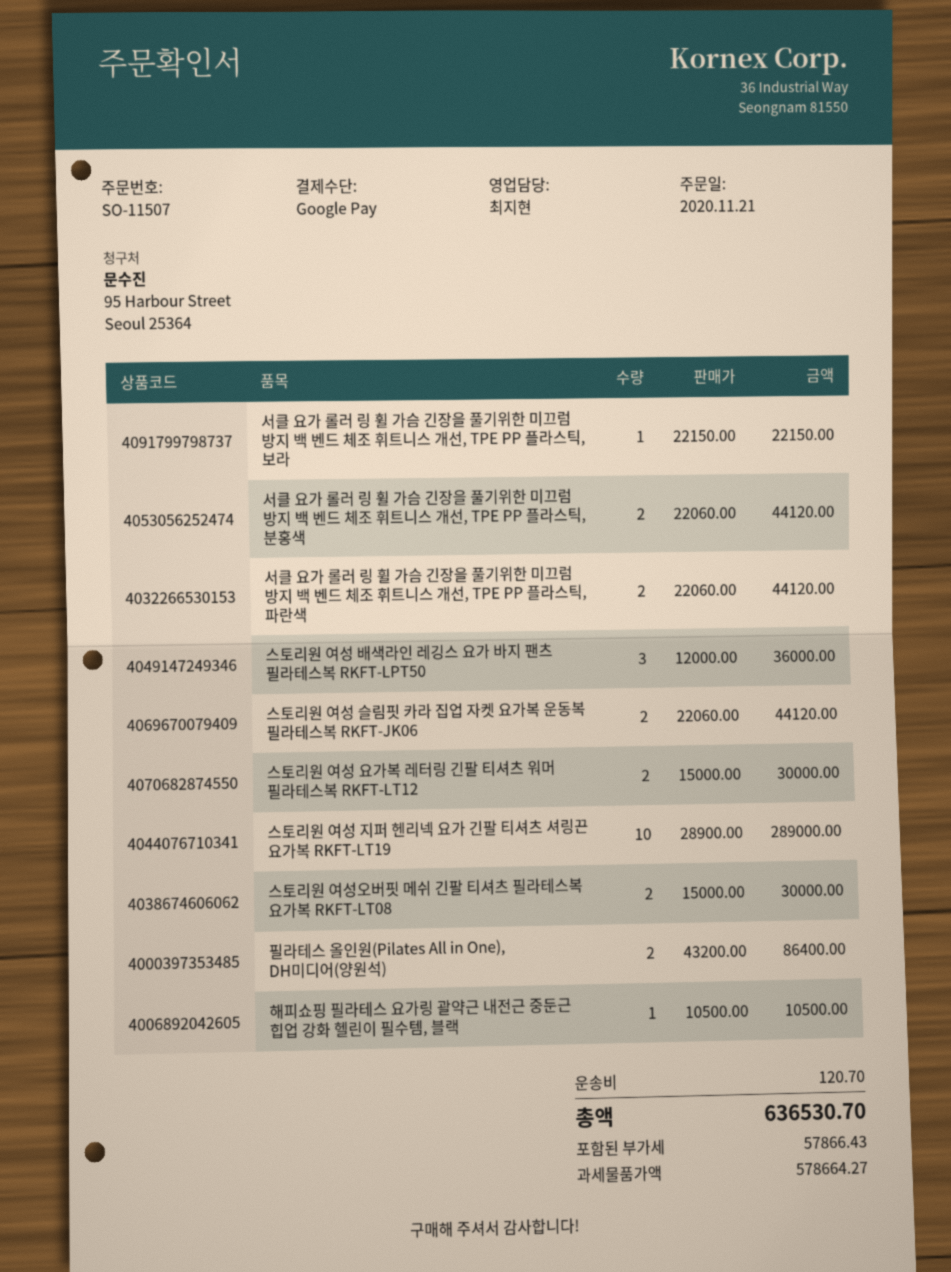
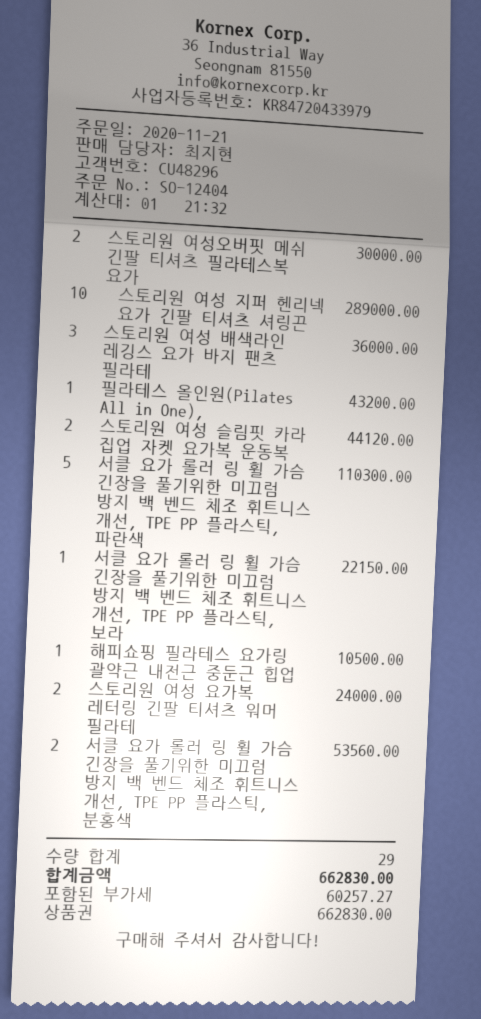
order number: SO-11507 -> SO-12404
payment method: Google Pay -> gift card
서클 요가 롤러 링 휠 가슴 긴장을 풀기위한 미끄럼 방지 백 벤드 체조 휘트니스 개선, TPE PP 플라스틱, 분홍색: 2 for 44120.00 -> 2 for 53560.00
서클 요가 롤러 링 휠 가슴 긴장을 풀기위한 미끄럼 방지 백 벤드 체조 휘트니스 개선, TPE PP 플라스틱, 파란색: 2 for 44120.00 -> 5 for 110300.00
스토리원 여성 요가복 레터링 긴팔 티셔츠 워머 필라테스복 RKFT-LT12: 2 for 30000.00 -> 2 for 24000.00
필라테스 올인원(Pilates All in One), DH미디어(양원석): 2 for 86400.00 -> 1 for 43200.00
shipping: 120.70 -> none
tax: 57866.43 -> 60257.27
total: 636530.70 -> 662830.00

